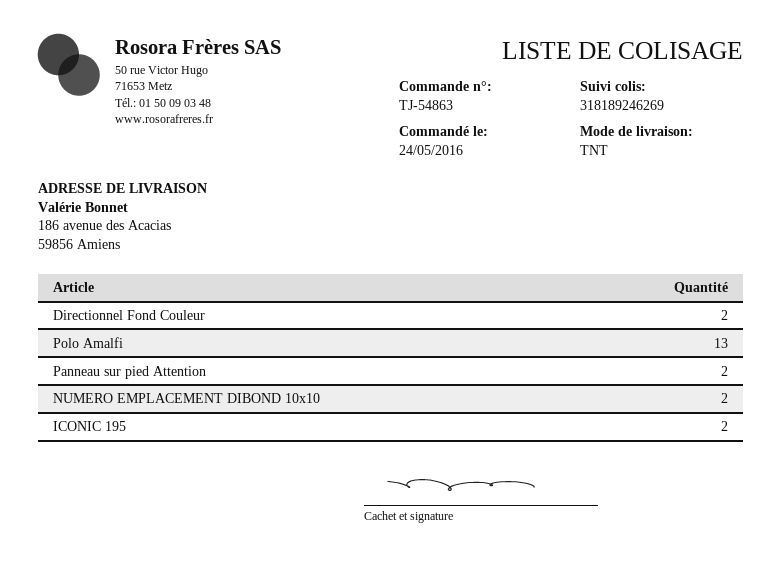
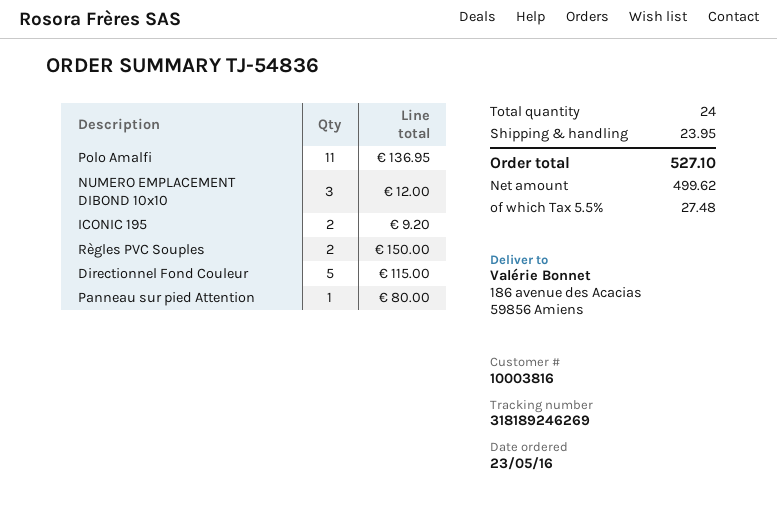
order number: TJ-54863 -> TJ-54836
order date: 2016-05-24 -> 2016-05-23
Directionnel Fond Couleur: 2 -> 5
Polo Amalfi: 13 -> 11
Panneau sur pied Attention: 2 -> 1
NUMERO EMPLACEMENT DIBOND 10x10: 2 -> 3
Règles PVC Souples: none -> 2

